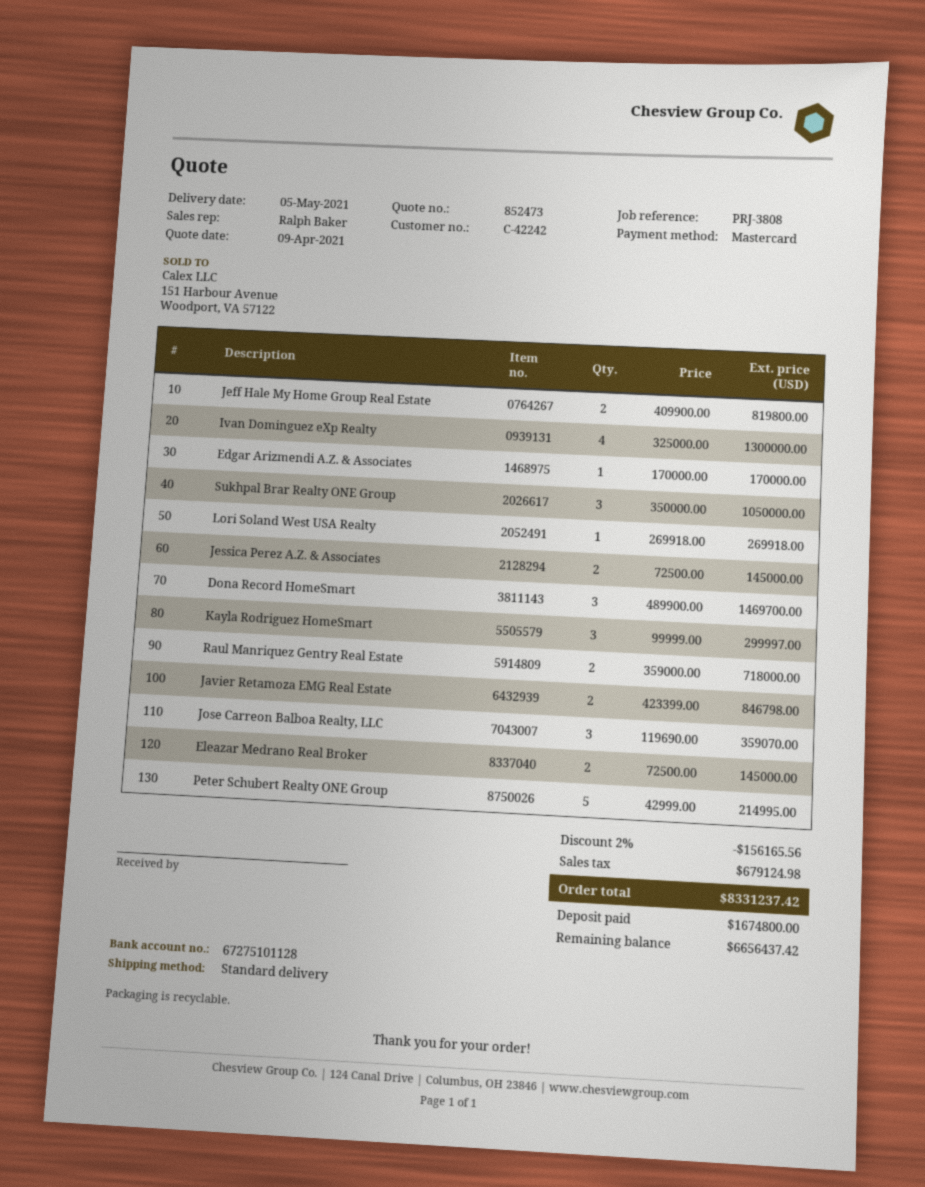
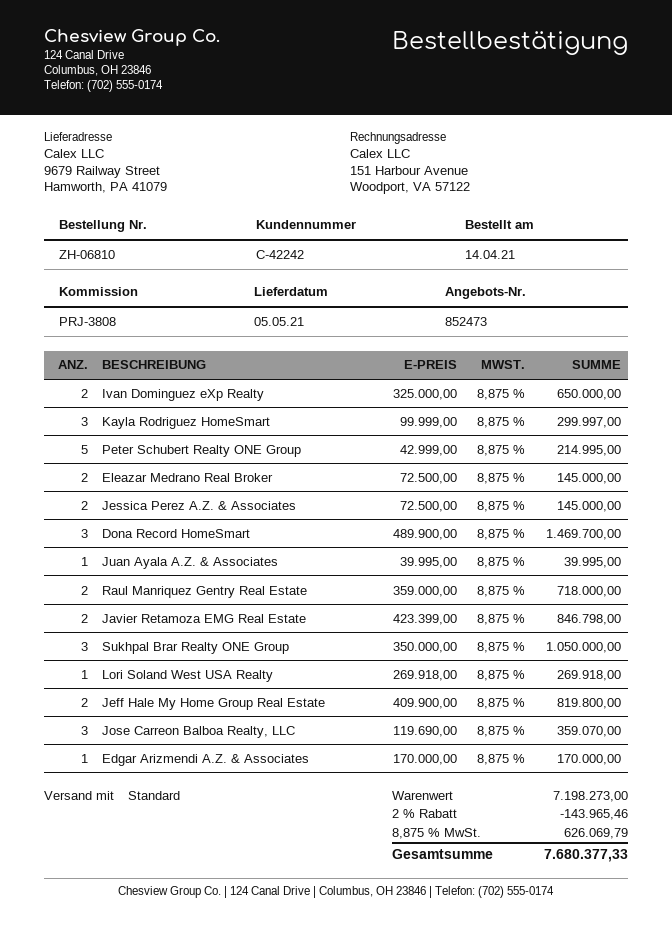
Ivan Dominguez eXp Realty: 4 x 325000.00 = 1300000.00 -> 2 x 325000.00 = 650000.00
Juan Ayala A.Z. & Associates: none -> 1 x 39995.00 = 39995.00
discount: 2% = 156165.56 -> 2% = 143965.46
tax: 679124.98 -> 626069.79
total: 8331237.42 -> 7680377.33

